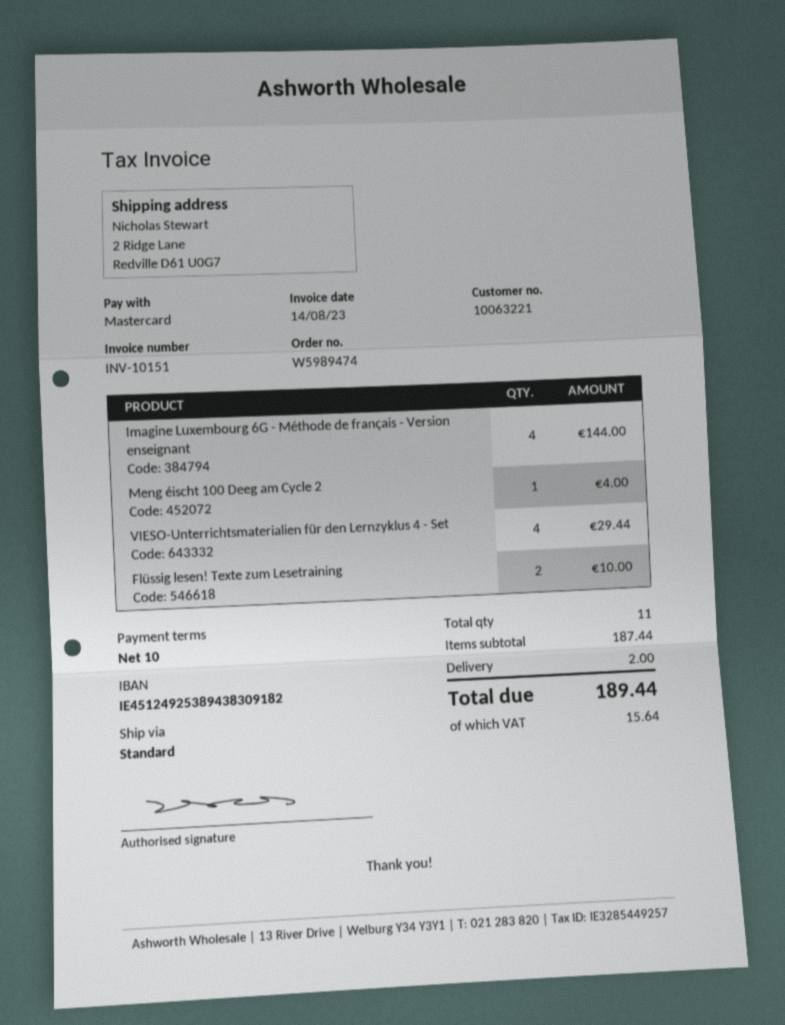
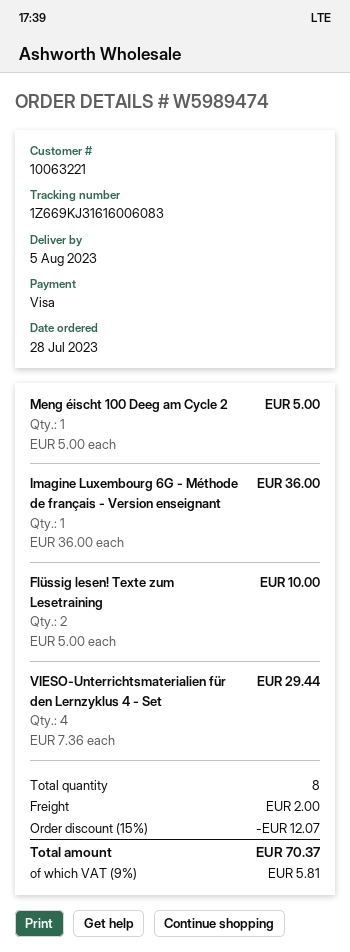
payment method: Mastercard -> Visa
Imagine Luxembourg 6G - Méthode de français - Version enseignant: 4 for 144.00 -> 1 for 36.00
Meng éischt 100 Deeg am Cycle 2: 1 for 4.00 -> 1 for 5.00
total quantity: 11 -> 8
discount: none -> 15% = 12.07
tax: 15.64 -> 5.81
total: 189.44 -> 70.37

